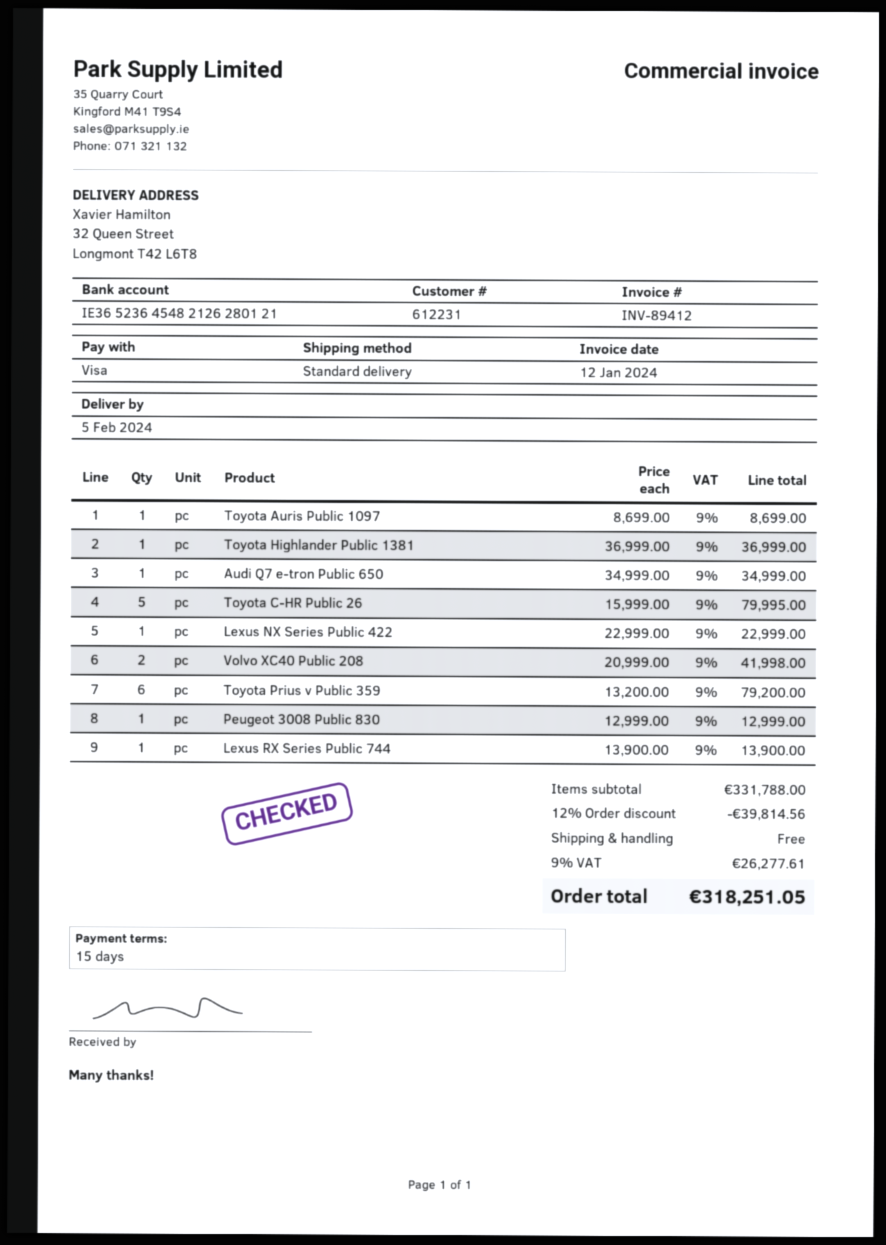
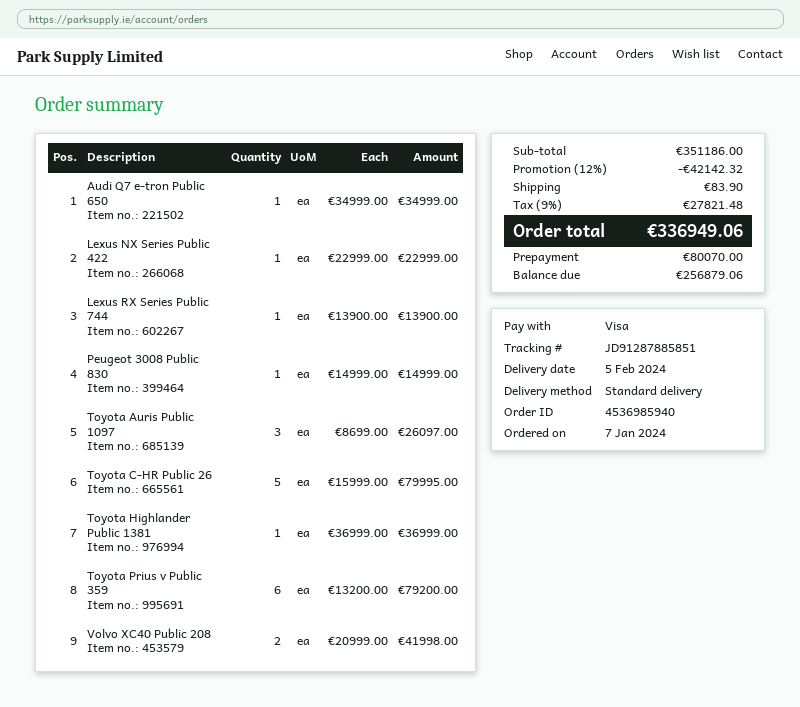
Toyota Auris Public 1097: 1 x 8699.00 = 8699.00 -> 3 x 8699.00 = 26097.00
Peugeot 3008 Public 830: 1 x 12999.00 = 12999.00 -> 1 x 14999.00 = 14999.00
subtotal: 331788.00 -> 351186.00
discount: 12% = 39814.56 -> 12% = 42142.32
shipping: 0.00 -> 83.90
tax: 9% = 26277.61 -> 9% = 27821.48
total: 318251.05 -> 336949.06

